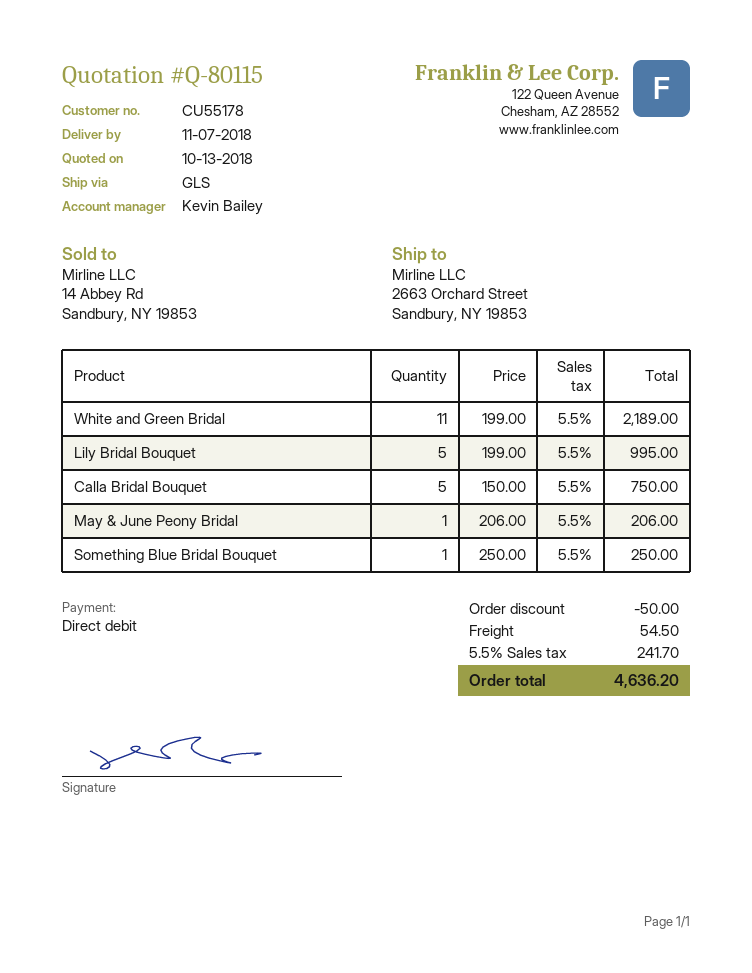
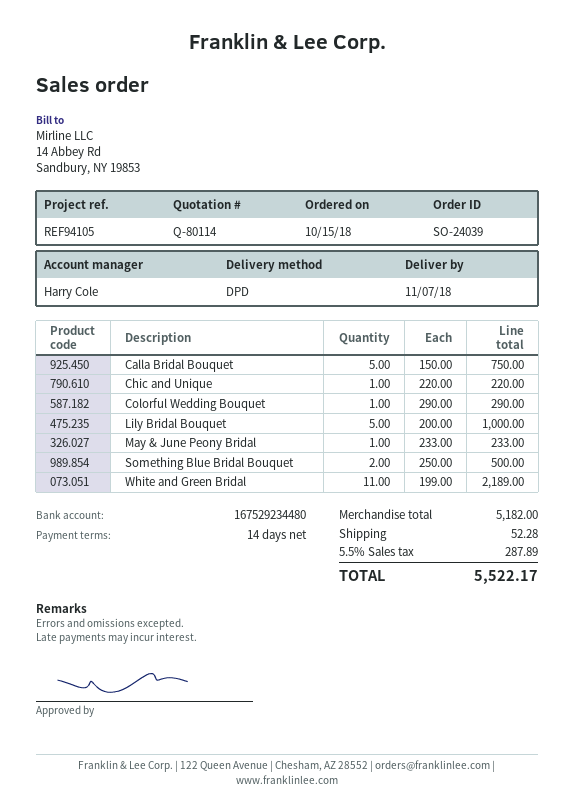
quote number: Q-80115 -> Q-80114
sales rep: Kevin Bailey -> Harry Cole
shipping method: GLS -> DPD
Lily Bridal Bouquet: 5 x 199.00 = 995.00 -> 5 x 200.00 = 1000.00
May & June Peony Bridal: 1 x 206.00 = 206.00 -> 1 x 233.00 = 233.00
Something Blue Bridal Bouquet: 1 x 250.00 = 250.00 -> 2 x 250.00 = 500.00
Chic and Unique: none -> 1 x 220.00 = 220.00
Colorful Wedding Bouquet: none -> 1 x 290.00 = 290.00
discount: 50.00 -> none
shipping: 54.50 -> 52.28
tax: 5.5% = 241.70 -> 5.5% = 287.89
total: 4636.20 -> 5522.17

